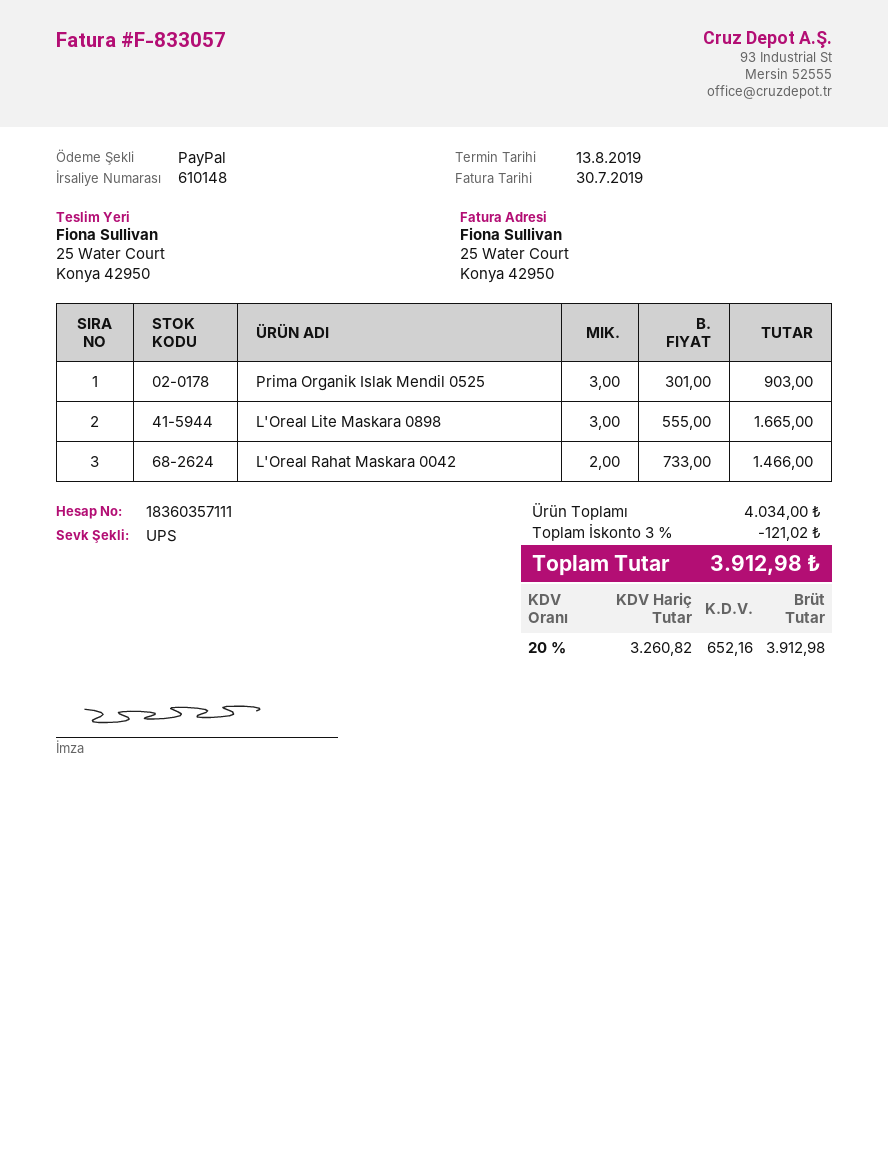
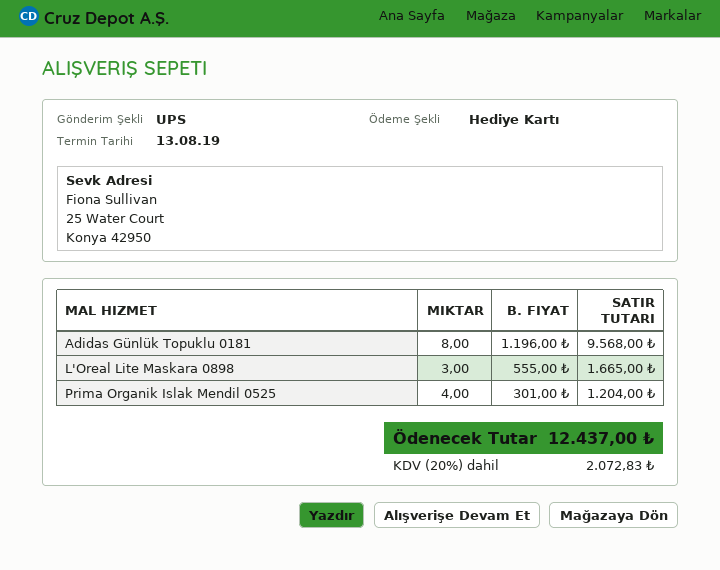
payment method: PayPal -> gift card
Prima Organik Islak Mendil 0525: 3 x 301.00 = 903.00 -> 4 x 301.00 = 1204.00
L'Oreal Rahat Maskara 0042: 2 x 733.00 = 1466.00 -> none
Adidas Günlük Topuklu 0181: none -> 8 x 1196.00 = 9568.00
discount: 3% = 121.02 -> none
tax: 20% = 652.16 -> 20% = 2072.83
total: 3912.98 -> 12437.00

